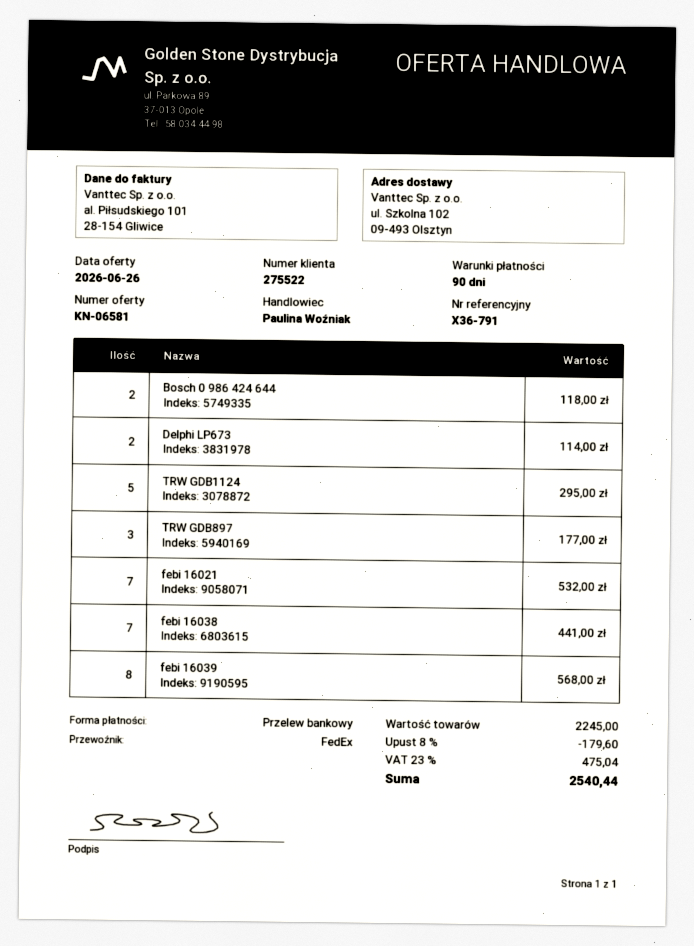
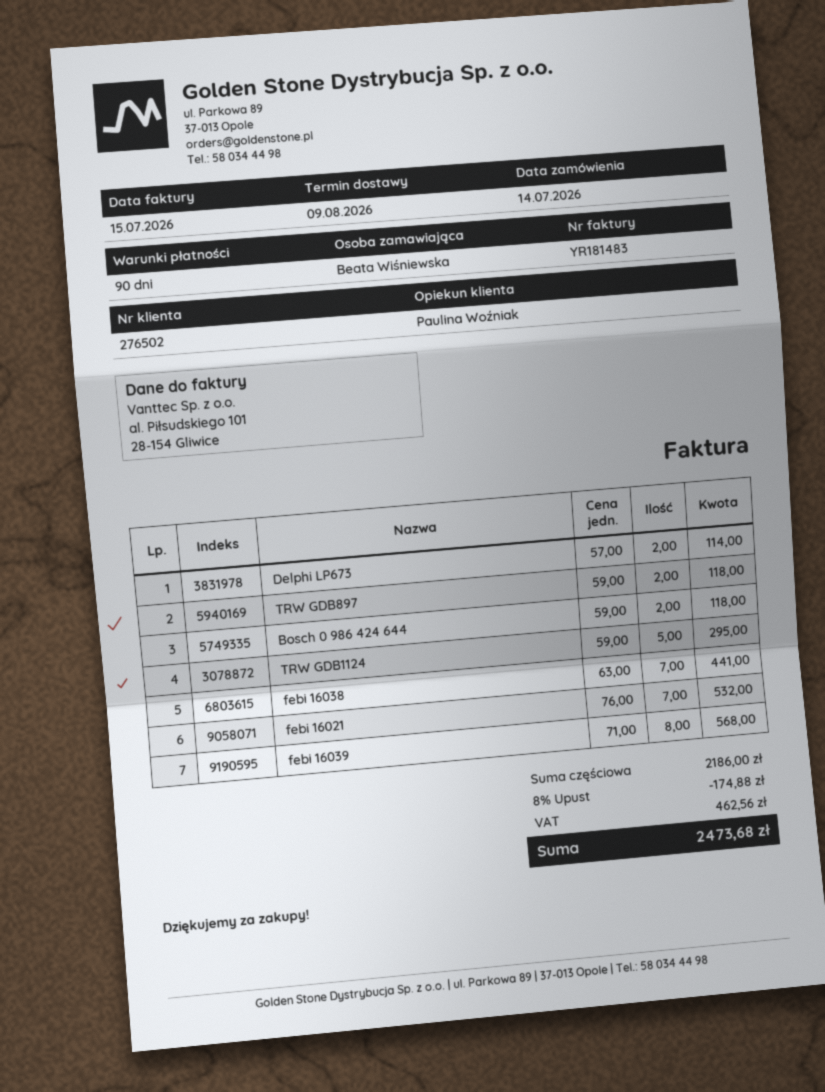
customer number: 275522 -> 276502
TRW GDB897: 3 for 177.00 -> 2 for 118.00
subtotal: 2245.00 -> 2186.00
discount: 8% = 179.60 -> 8% = 174.88
tax: 475.04 -> 462.56
total: 2540.44 -> 2473.68

